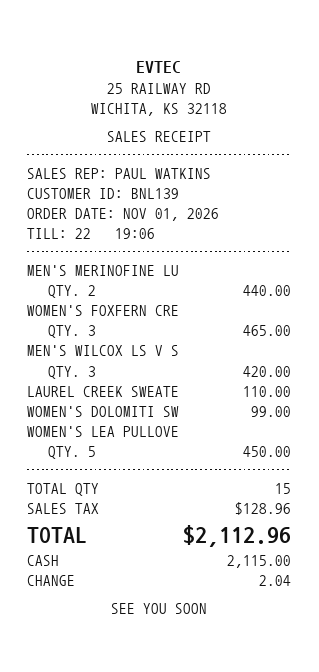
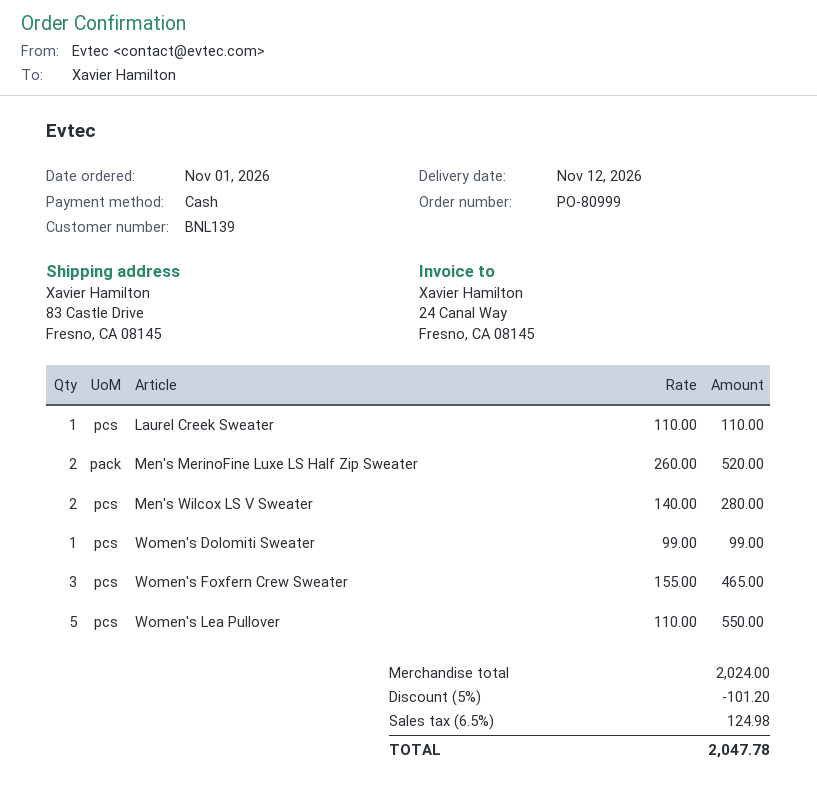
MEN'S MERINOFINE LU: 2 for 440.00 -> 2 for 520.00
MEN'S WILCOX LS V S: 3 for 420.00 -> 2 for 280.00
WOMEN'S LEA PULLOVE: 5 for 450.00 -> 5 for 550.00
discount: none -> 5% = 101.20
tax: 128.96 -> 124.98
total: 2112.96 -> 2047.78

